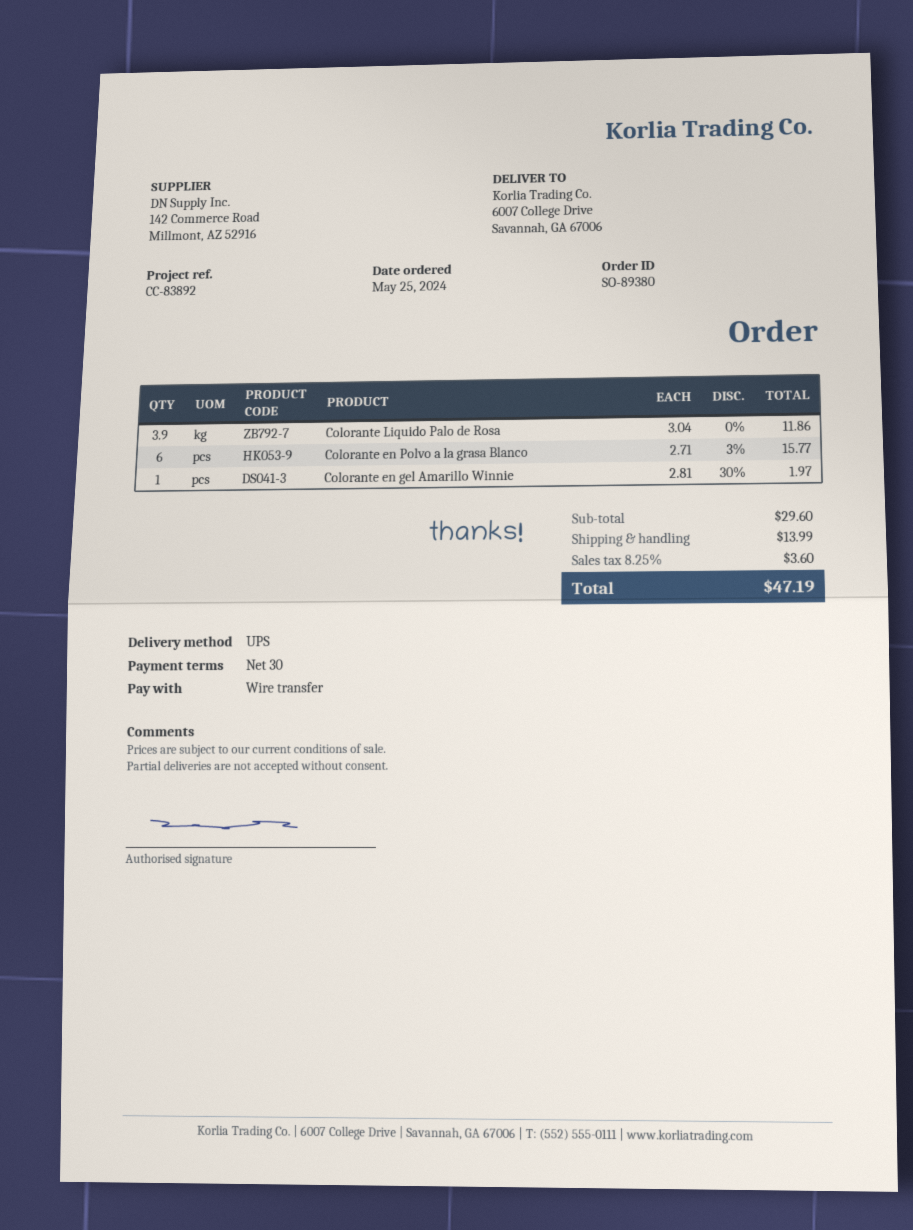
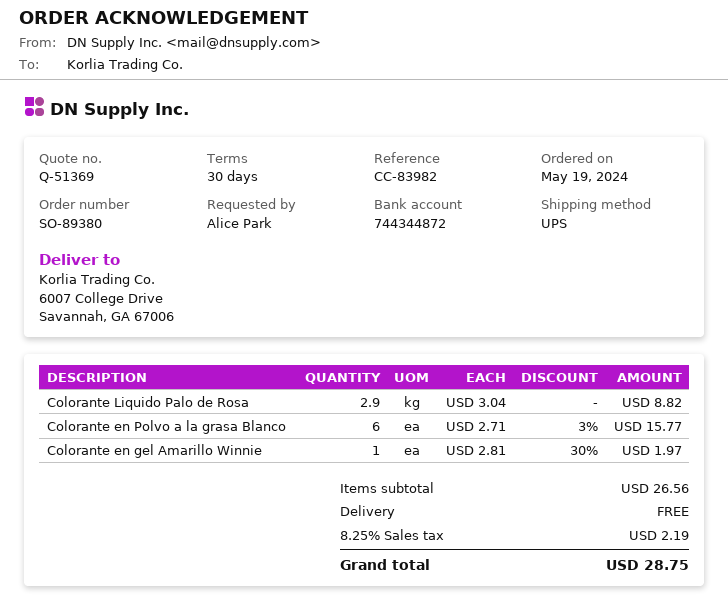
order date: 2024-05-25 -> 2024-05-19
reference: CC-83892 -> CC-83982
Colorante Liquido Palo de Rosa: 3.9 x 3.04 = 11.86 -> 2.9 x 3.04 = 8.82
subtotal: 29.60 -> 26.56
shipping: 13.99 -> 0.00
tax: 8.25% = 3.60 -> 8.25% = 2.19
total: 47.19 -> 28.75

